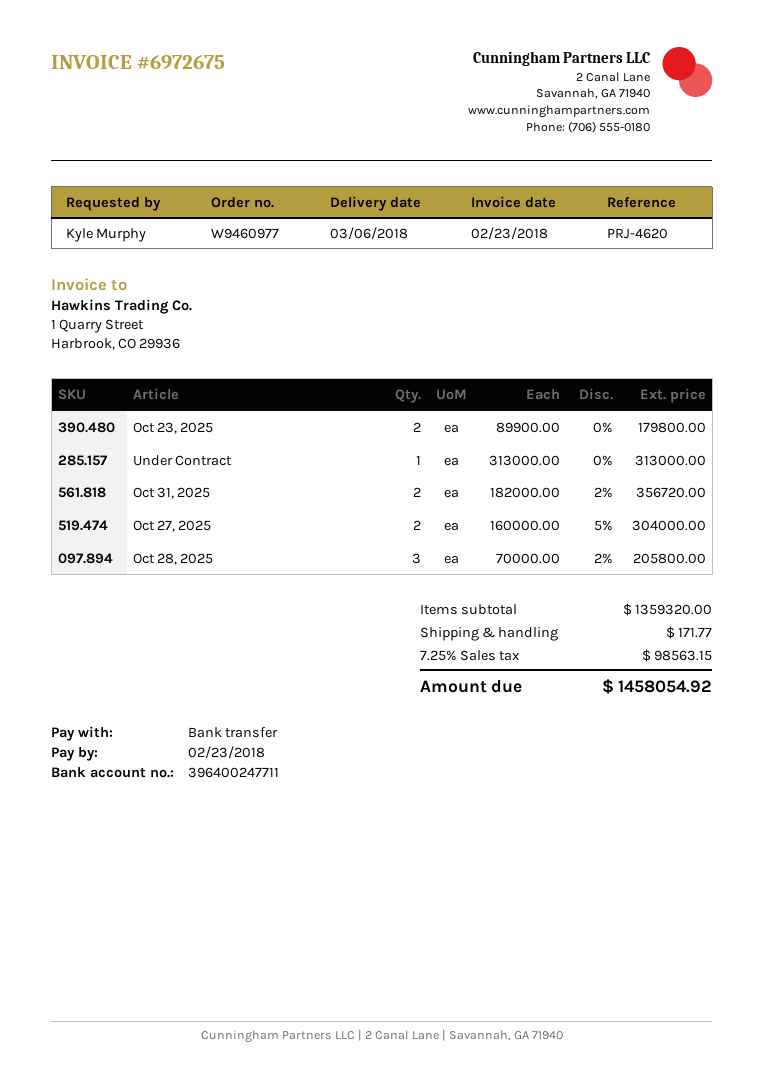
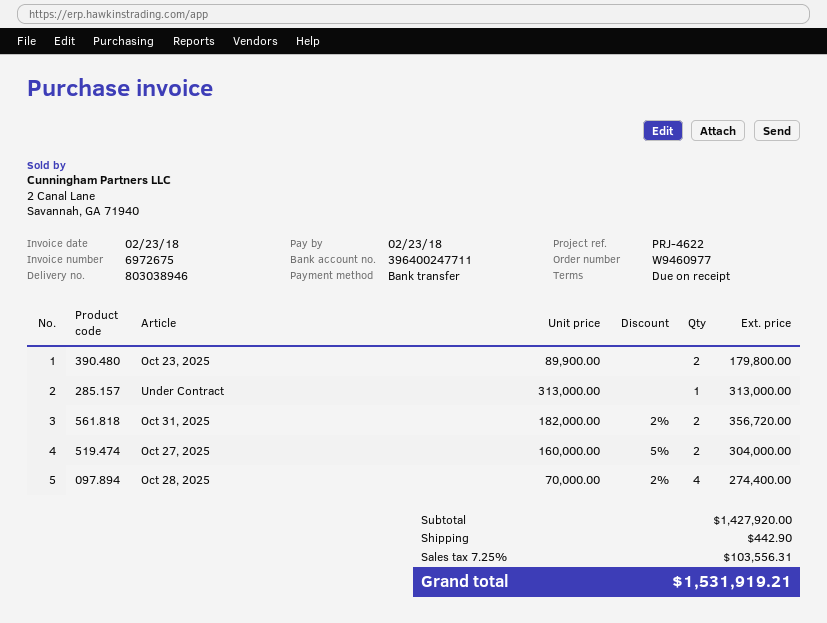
reference: PRJ-4620 -> PRJ-4622
Oct 28, 2025: 3 x 70000.00 - 2% = 205800.00 -> 4 x 70000.00 - 2% = 274400.00
subtotal: 1359320.00 -> 1427920.00
shipping: 171.77 -> 442.90
tax: 7.25% = 98563.15 -> 7.25% = 103556.31
total: 1458054.92 -> 1531919.21

